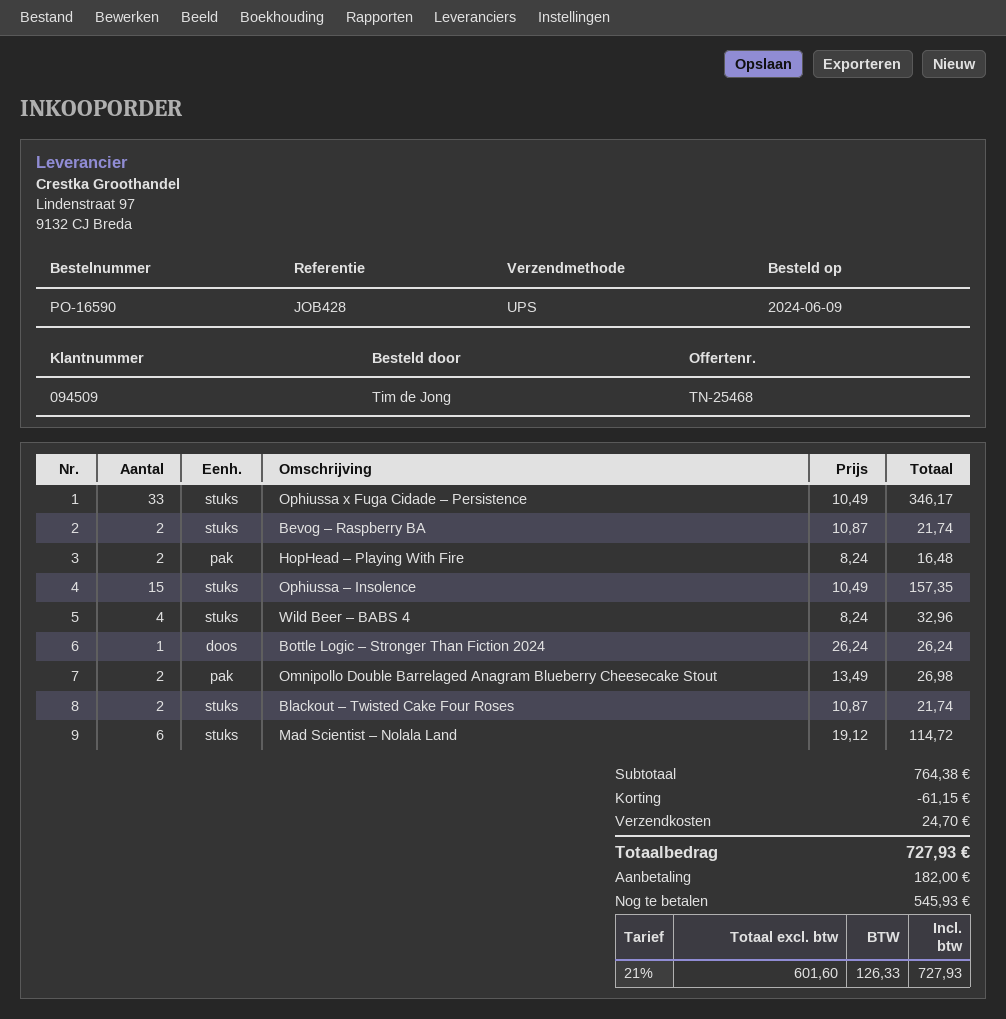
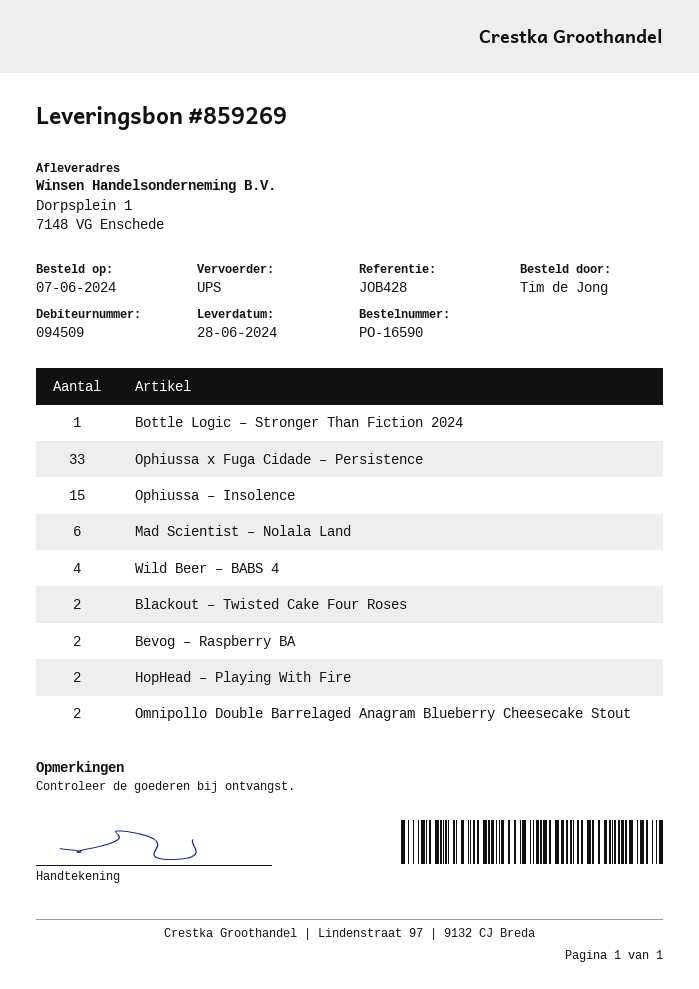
order date: 2024-06-09 -> 2024-06-07

